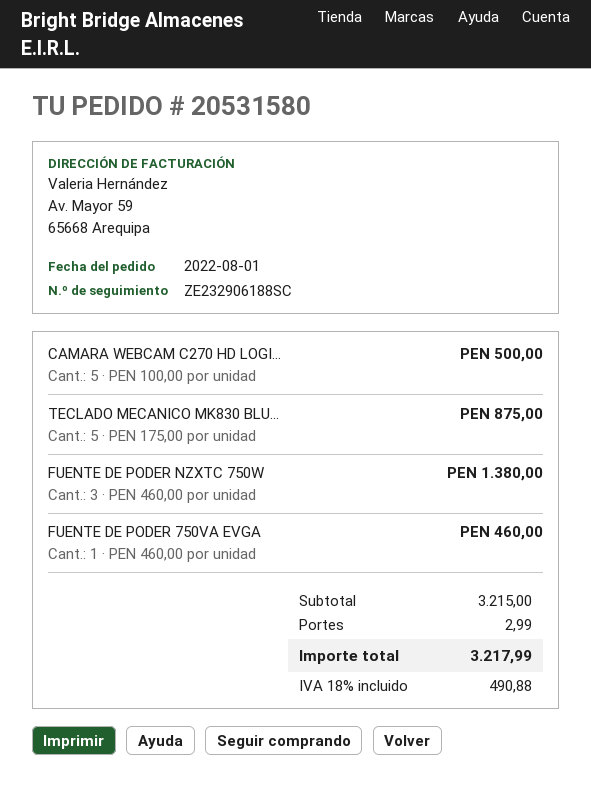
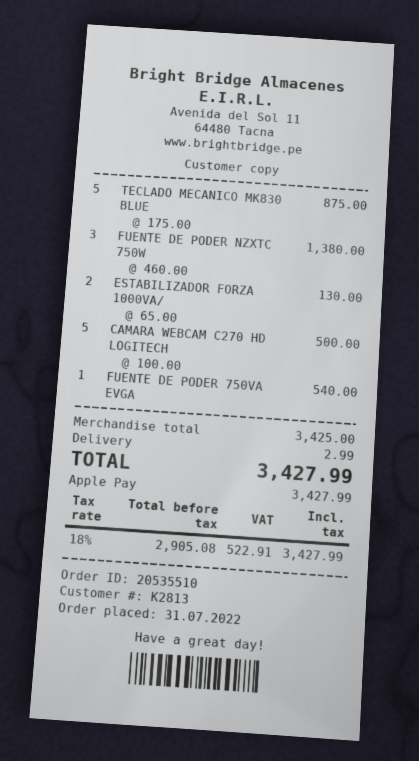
order number: 20531580 -> 20535510
order date: 2022-08-01 -> 2022-07-31
FUENTE DE PODER 750VA EVGA: 1 x 460.00 = 460.00 -> 1 x 540.00 = 540.00
ESTABILIZADOR FORZA 1000VA/: none -> 2 x 65.00 = 130.00
subtotal: 3215.00 -> 3425.00
tax: 18% = 490.88 -> 18% = 522.91
total: 3217.99 -> 3427.99

